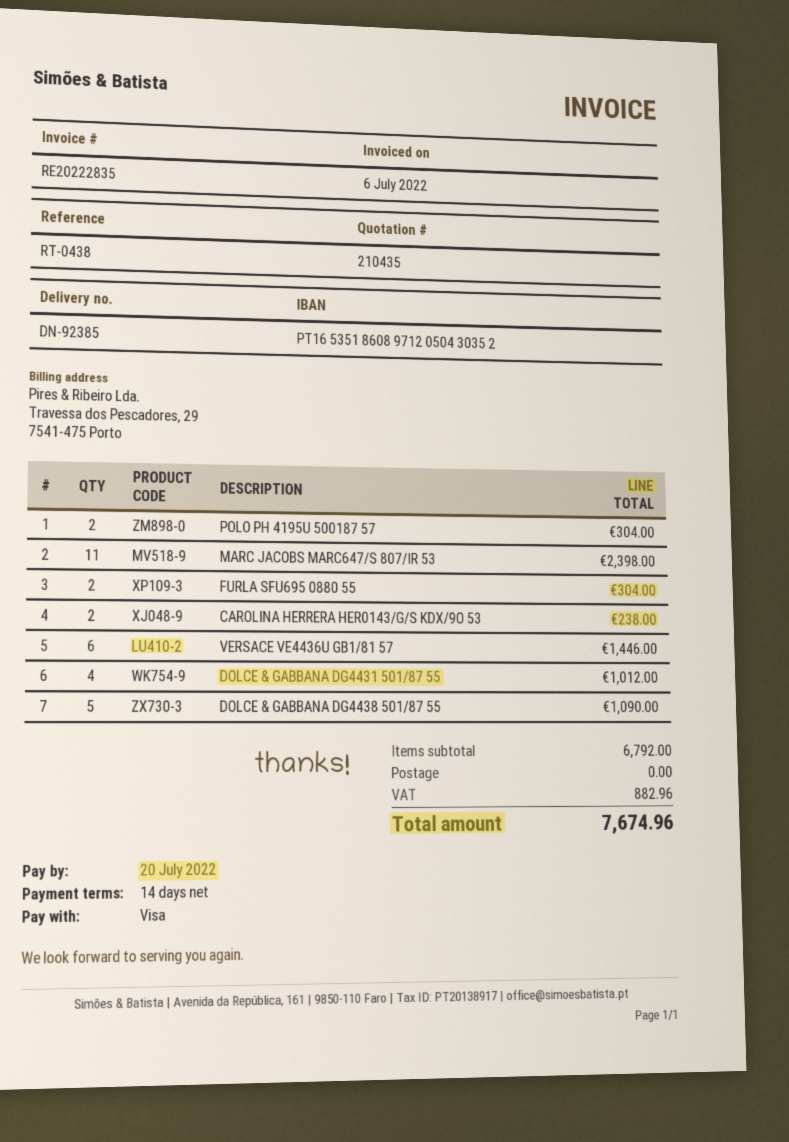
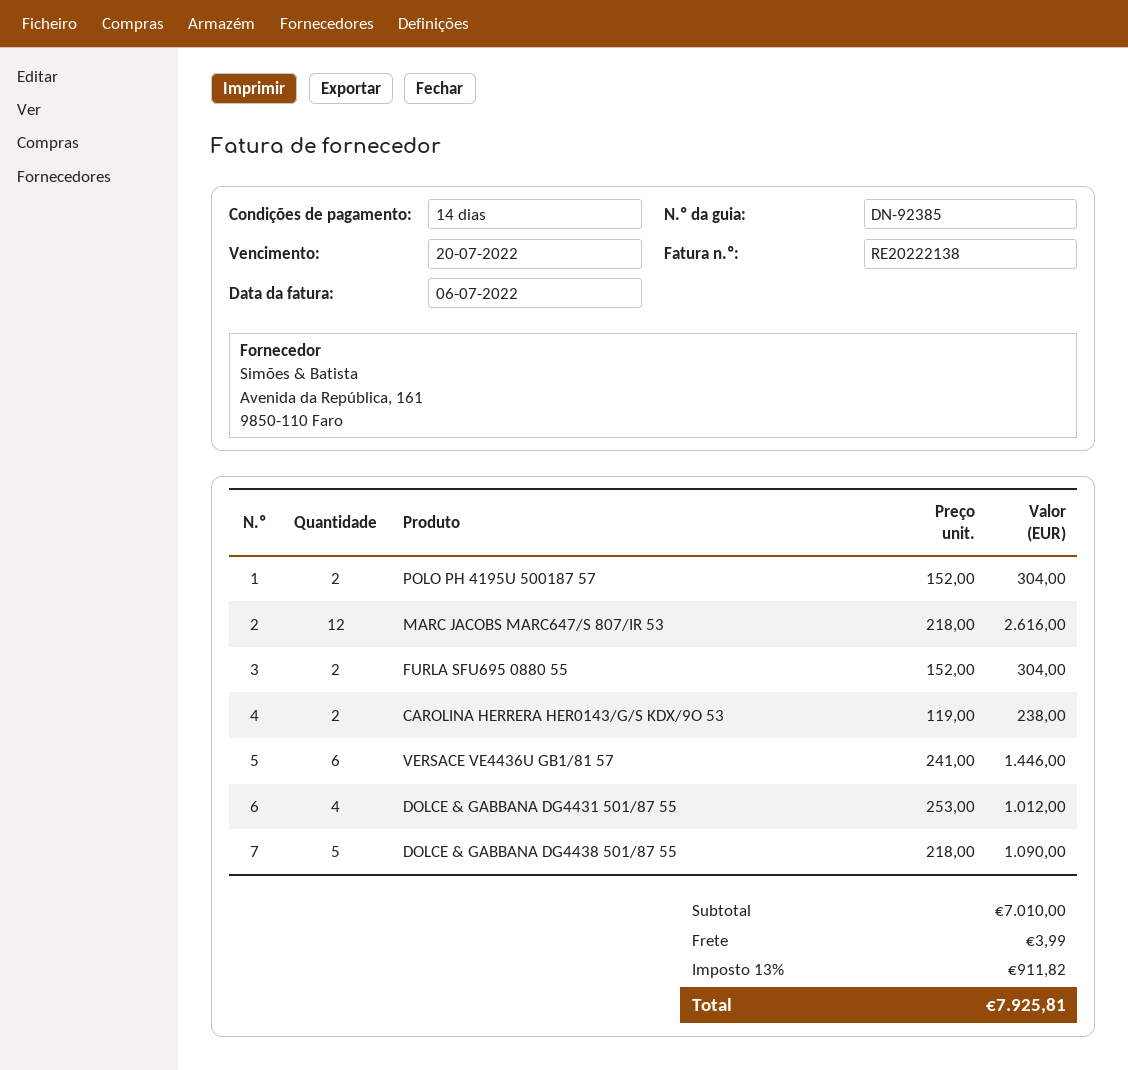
invoice number: RE20222835 -> RE20222138
MARC JACOBS MARC647/S 807/IR 53: 11 for 2398.00 -> 12 for 2616.00
subtotal: 6792.00 -> 7010.00
shipping: 0.00 -> 3.99
tax: 882.96 -> 911.82
total: 7674.96 -> 7925.81

